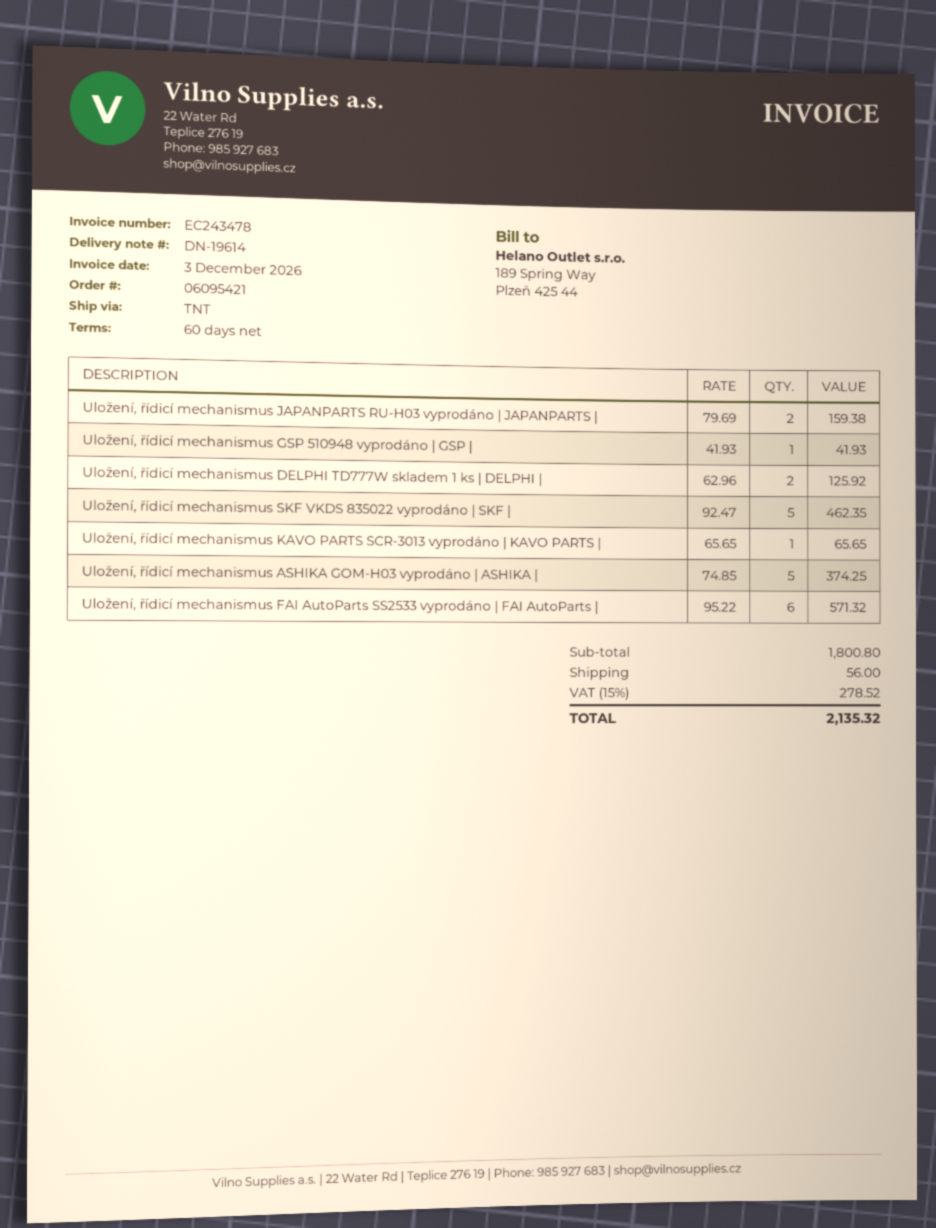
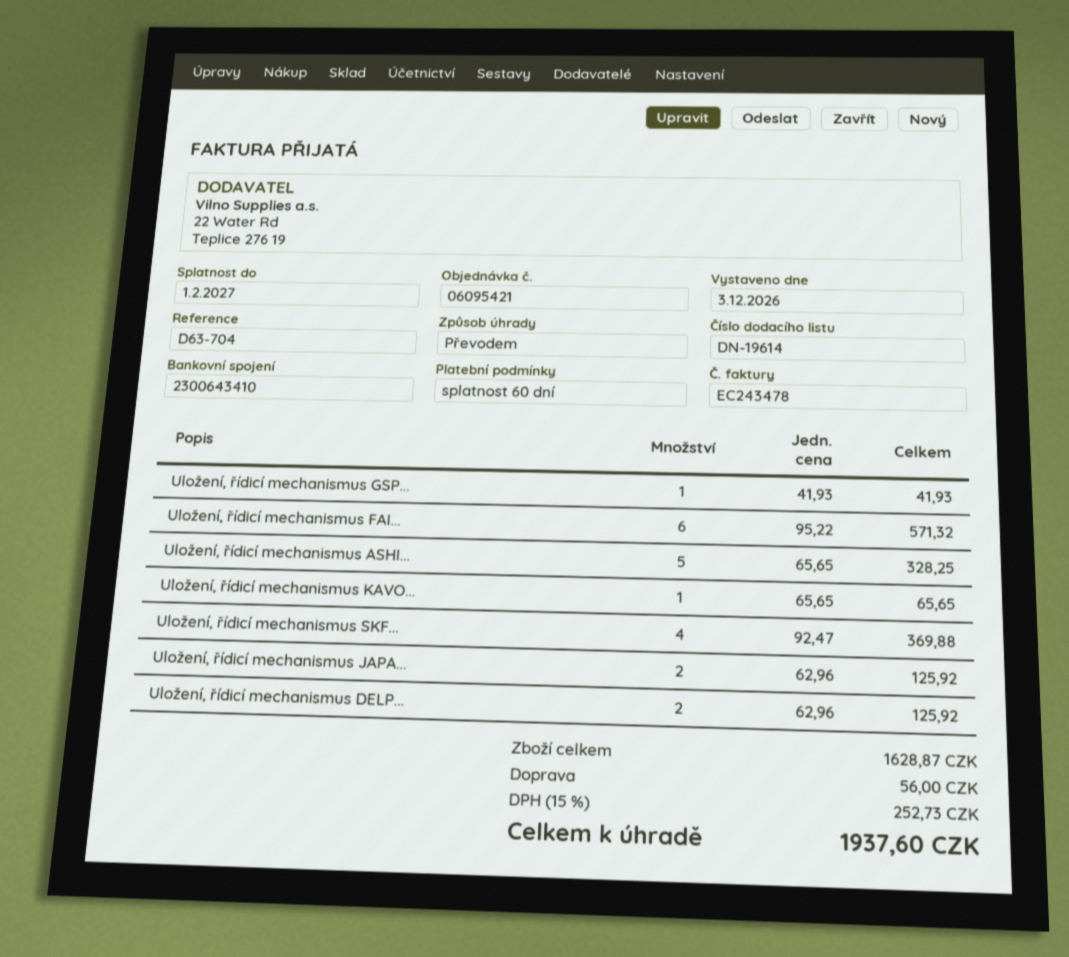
Uložení, řídicí mechanismus JAPANPARTS RU-H03 vyprodáno | JAPANPARTS |: 2 x 79.69 = 159.38 -> 2 x 62.96 = 125.92
Uložení, řídicí mechanismus SKF VKDS 835022 vyprodáno | SKF |: 5 x 92.47 = 462.35 -> 4 x 92.47 = 369.88
Uložení, řídicí mechanismus ASHIKA GOM-H03 vyprodáno | ASHIKA |: 5 x 74.85 = 374.25 -> 5 x 65.65 = 328.25
subtotal: 1800.80 -> 1628.87
tax: 15% = 278.52 -> 15% = 252.73
total: 2135.32 -> 1937.60

